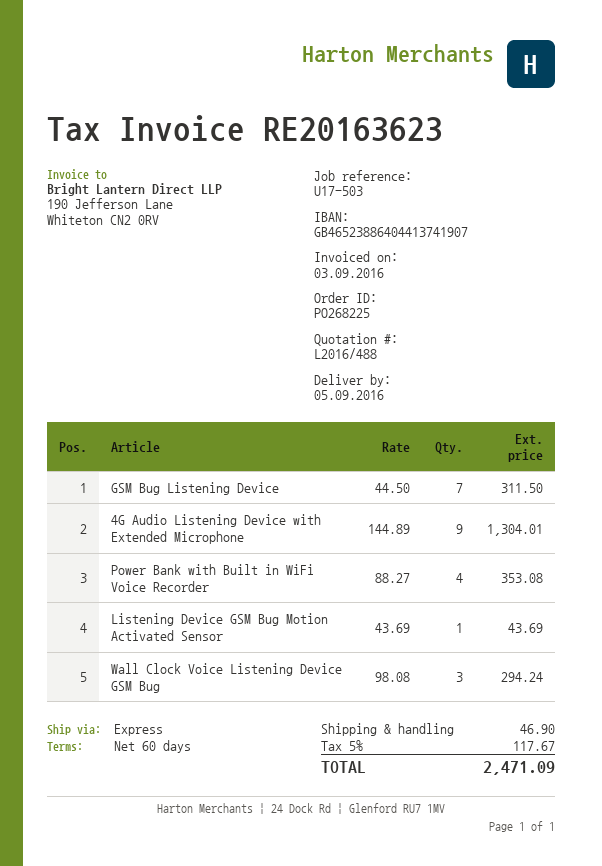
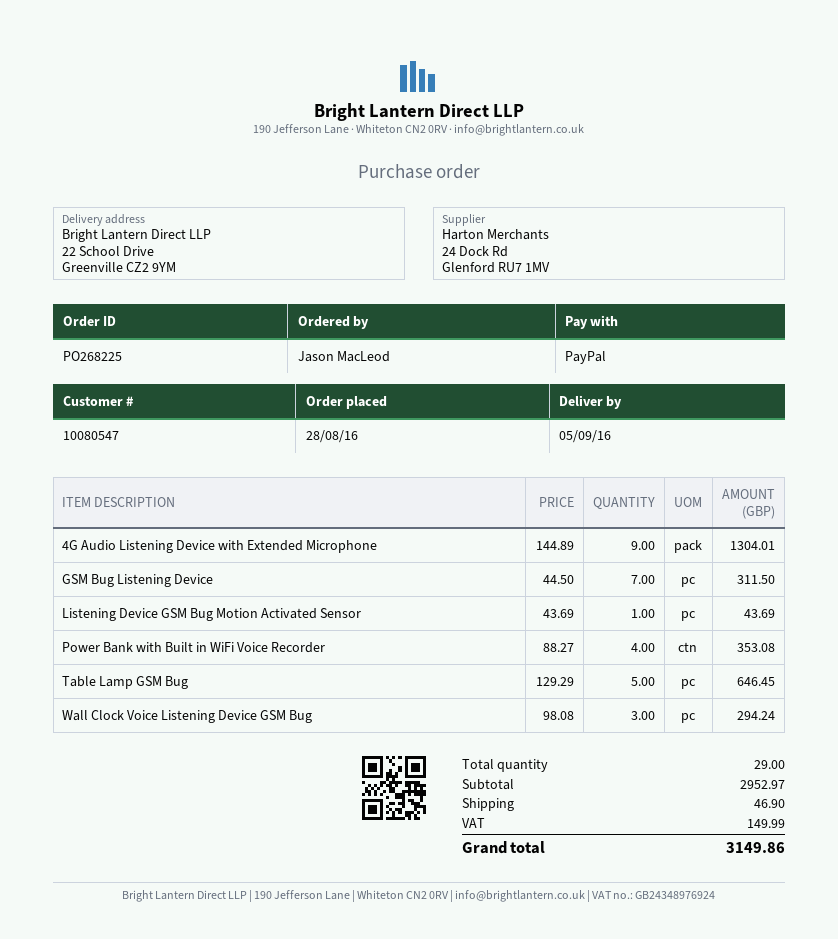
Table Lamp GSM Bug: none -> 5 x 129.29 = 646.45
tax: 117.67 -> 149.99
total: 2471.09 -> 3149.86

